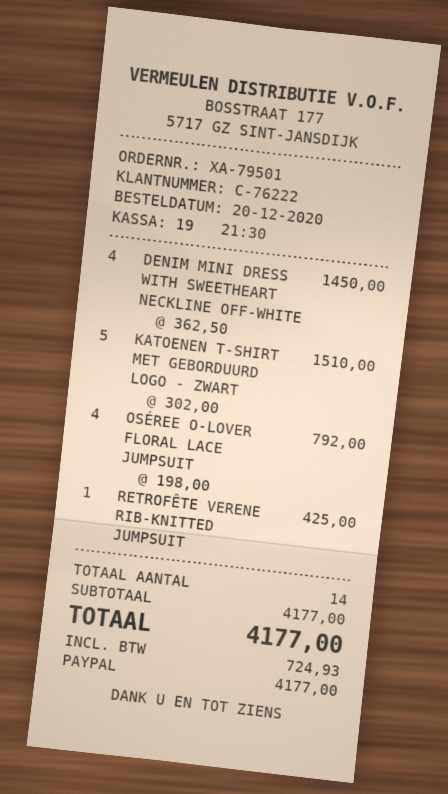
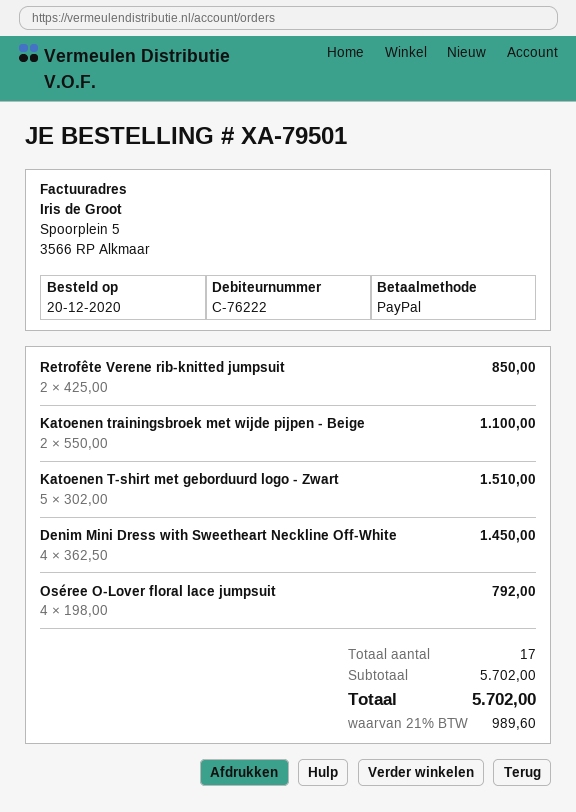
RETROFÊTE VERENE RIB-KNITTED JUMPSUIT: 1 x 425.00 = 425.00 -> 2 x 425.00 = 850.00
Katoenen trainingsbroek met wijde pijpen - Beige: none -> 2 x 550.00 = 1100.00
total quantity: 14 -> 17
subtotal: 4177.00 -> 5702.00
tax: 724.93 -> 989.60
total: 4177.00 -> 5702.00

